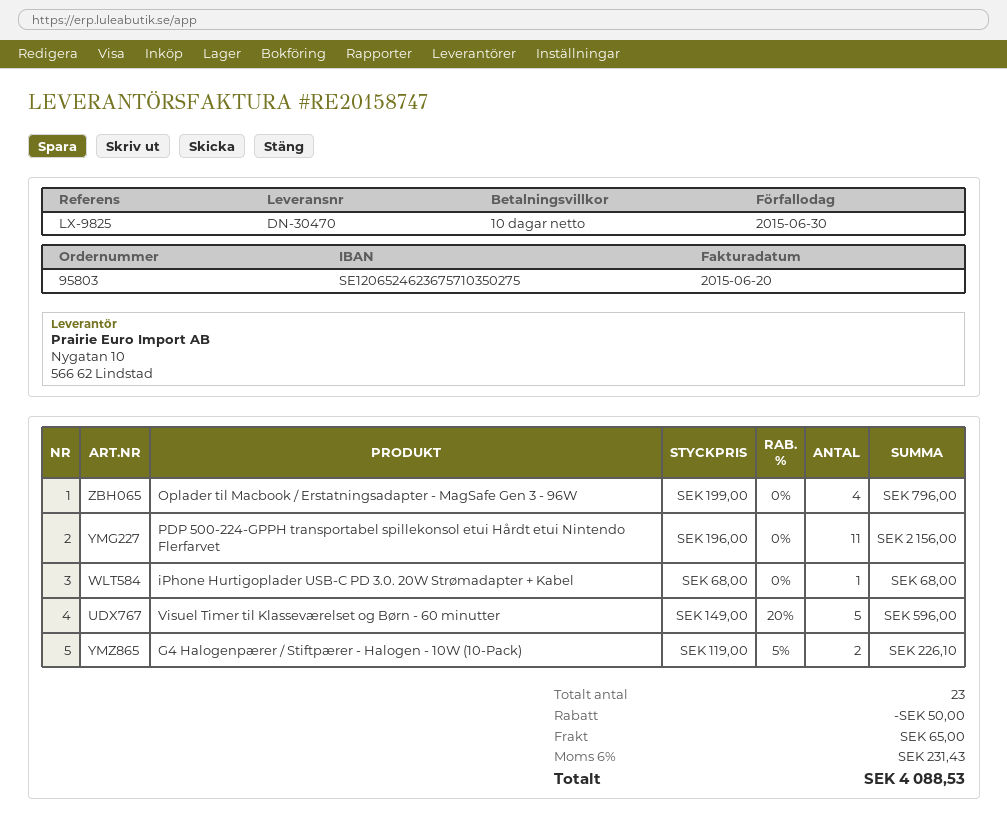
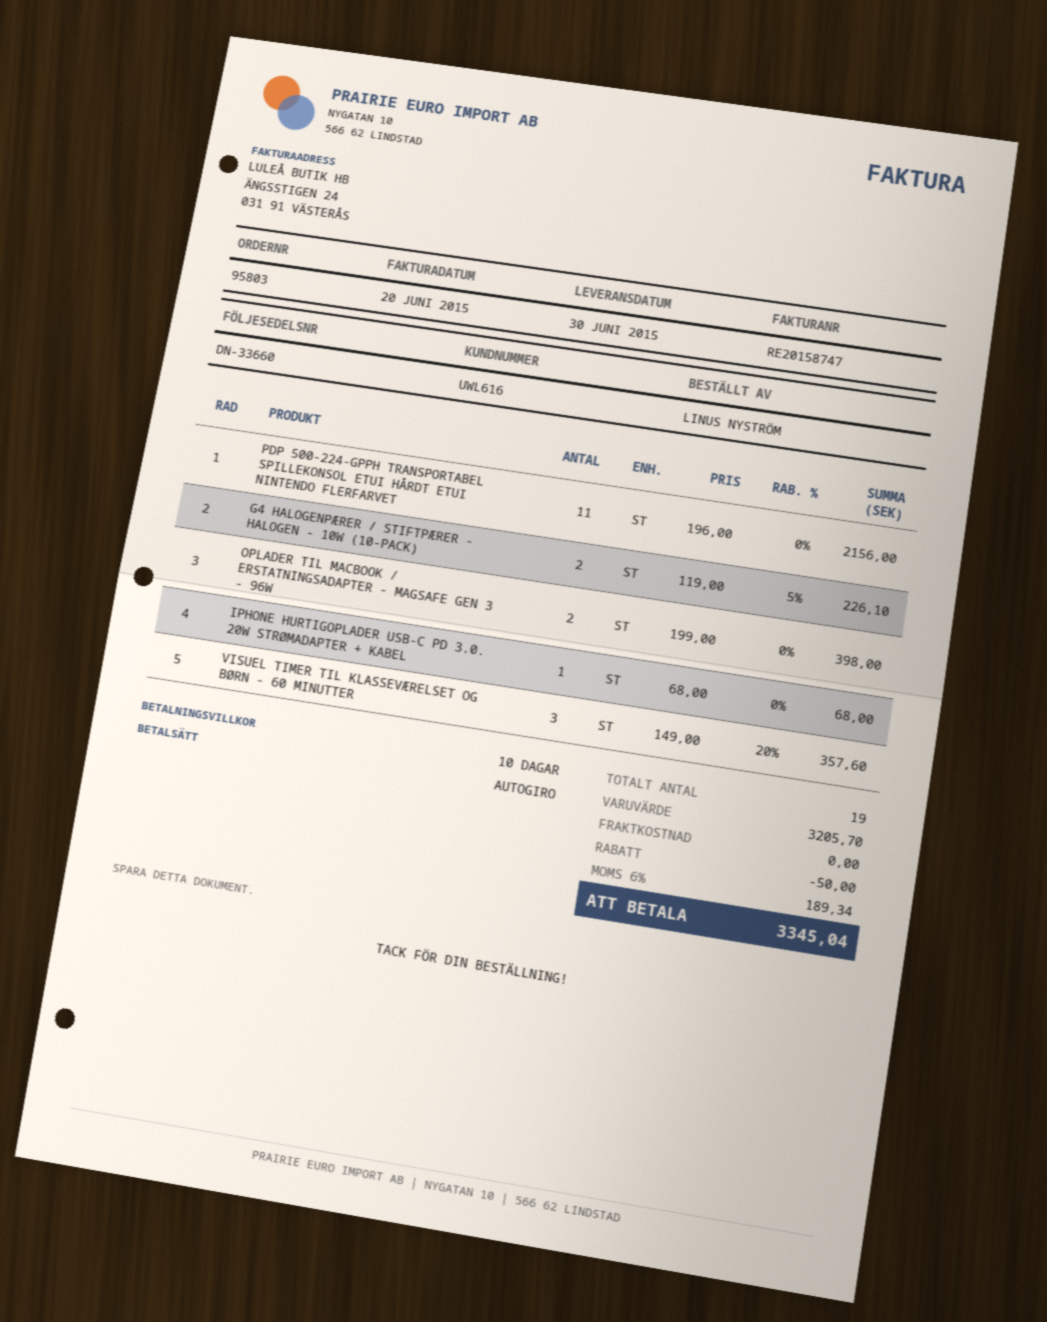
delivery note number: DN-30470 -> DN-33660
Oplader til Macbook / Erstatningsadapter - MagSafe Gen 3 - 96W: 4 x 199.00 = 796.00 -> 2 x 199.00 = 398.00
Visuel Timer til Klasseværelset og Børn - 60 minutter: 5 x 149.00 - 20% = 596.00 -> 3 x 149.00 - 20% = 357.60
total quantity: 23 -> 19
shipping: 65.00 -> 0.00
tax: 6% = 231.43 -> 6% = 189.34
total: 4088.53 -> 3345.04

